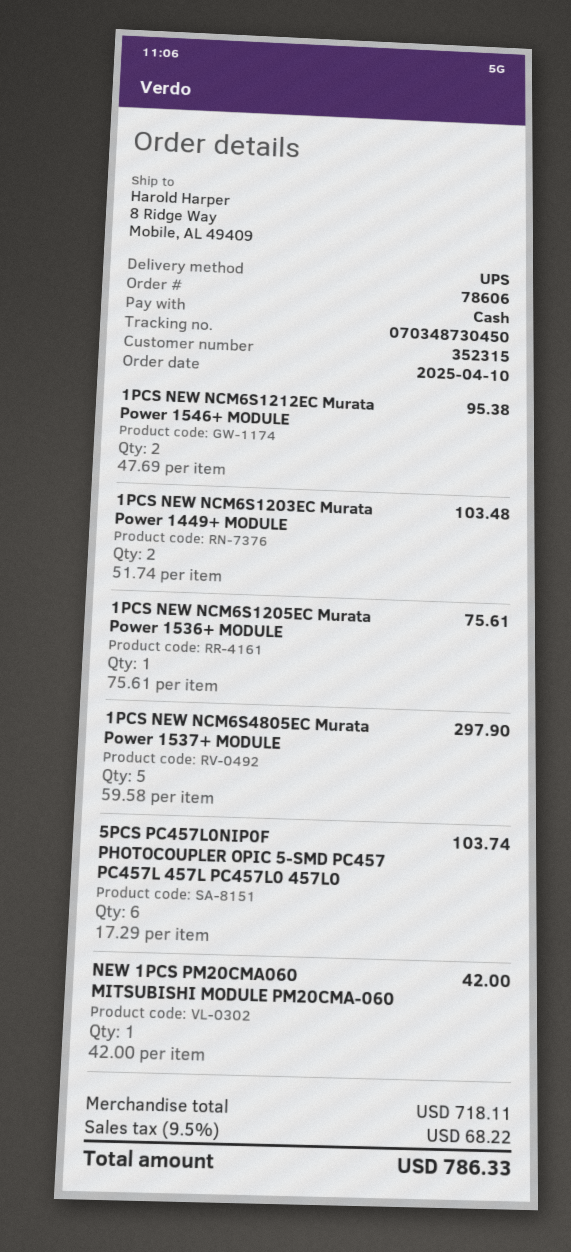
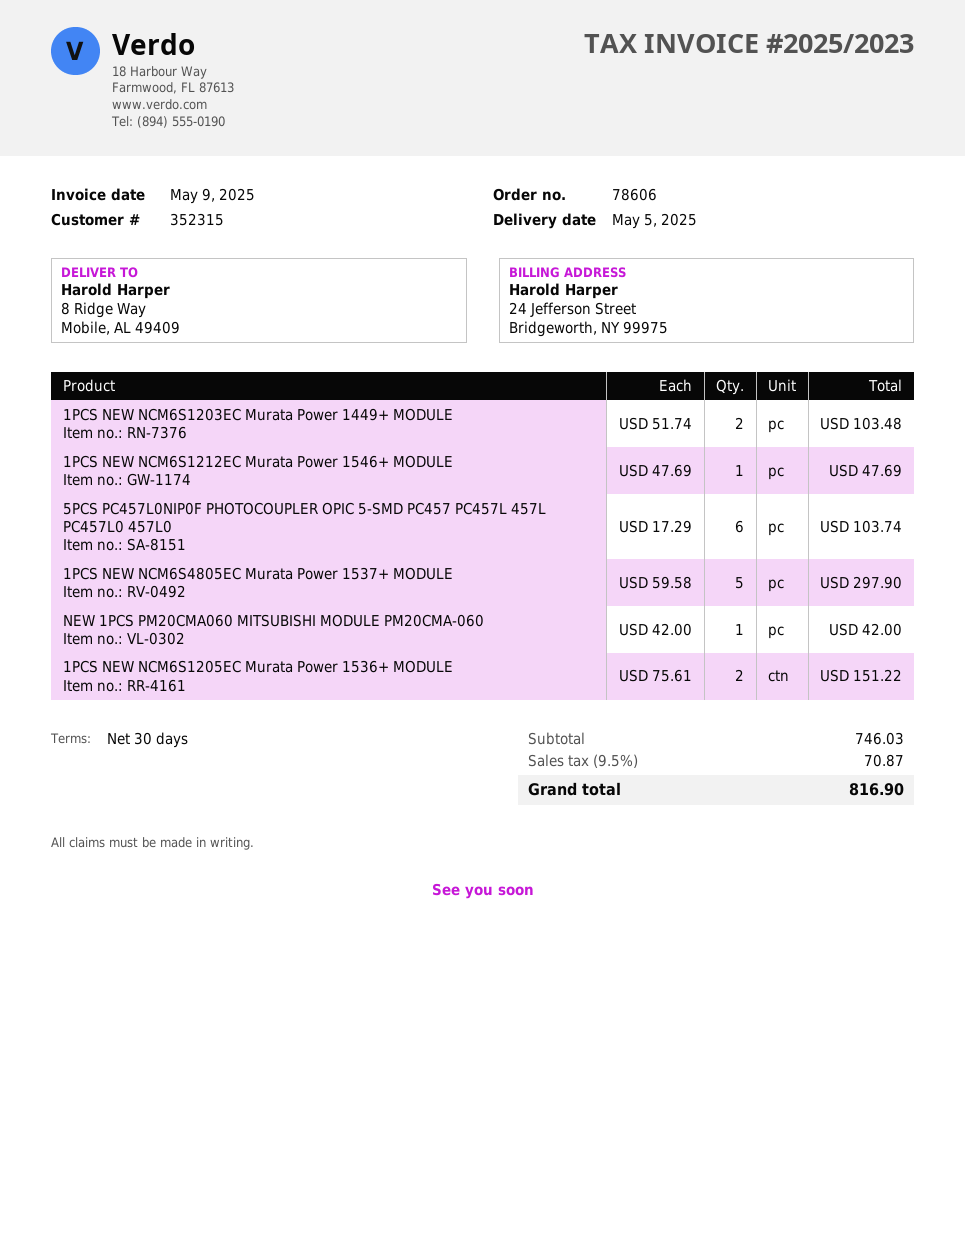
1PCS NEW NCM6S1212EC Murata Power 1546+ MODULE: 2 x 47.69 = 95.38 -> 1 x 47.69 = 47.69
1PCS NEW NCM6S1205EC Murata Power 1536+ MODULE: 1 x 75.61 = 75.61 -> 2 x 75.61 = 151.22
subtotal: 718.11 -> 746.03
tax: 9.5% = 68.22 -> 9.5% = 70.87
total: 786.33 -> 816.90

